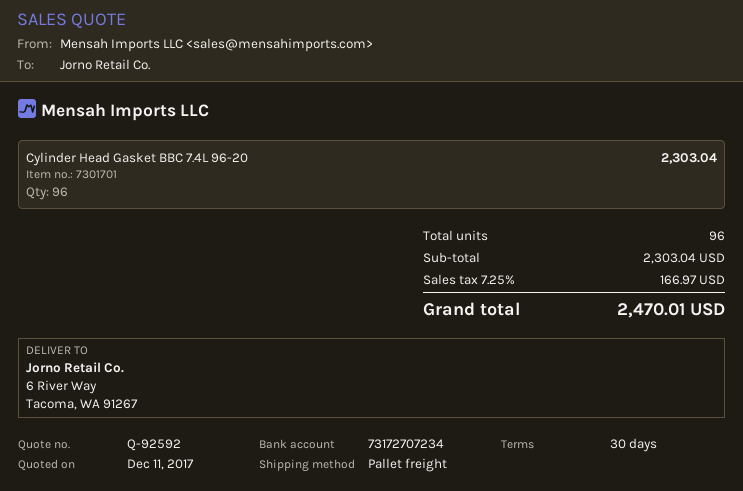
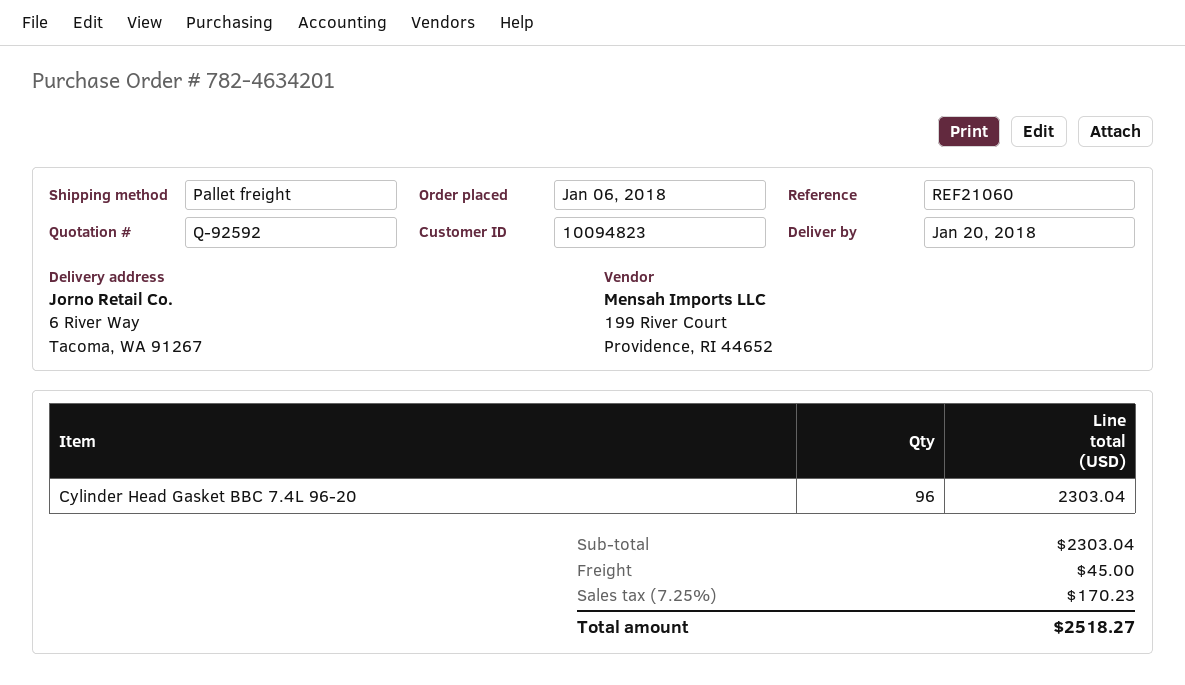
shipping: none -> 45.00
tax: 7.25% = 166.97 -> 7.25% = 170.23
total: 2470.01 -> 2518.27

